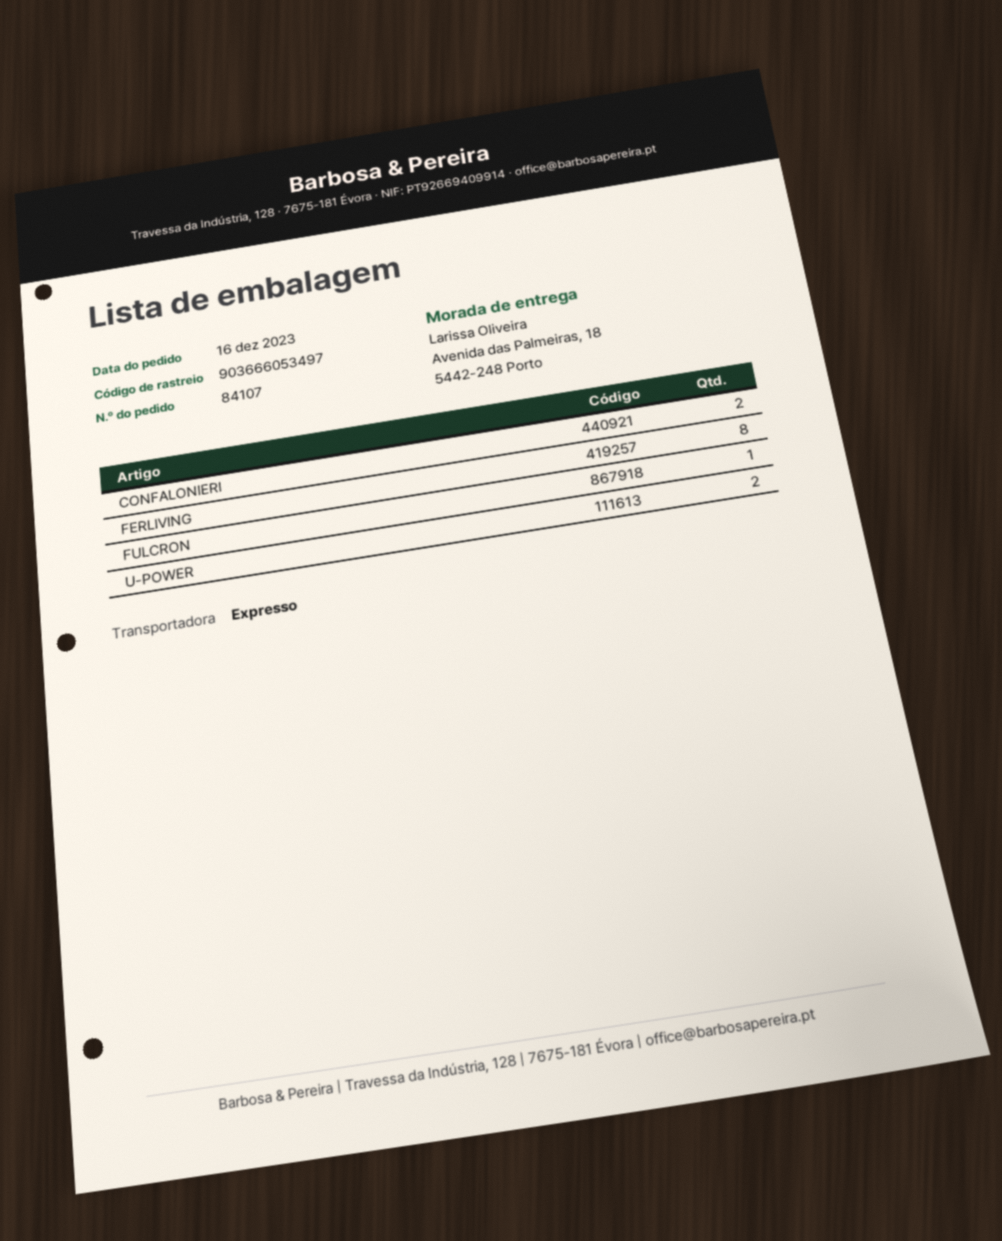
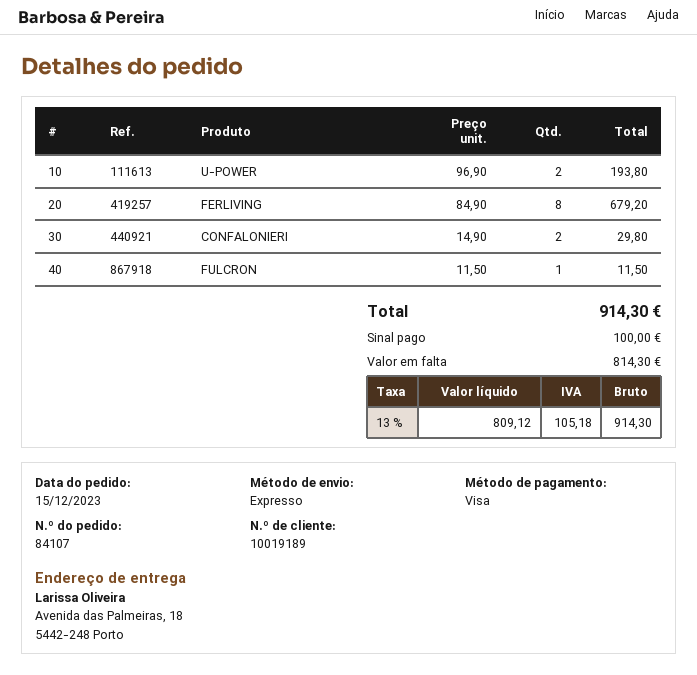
order date: 2023-12-16 -> 2023-12-15

